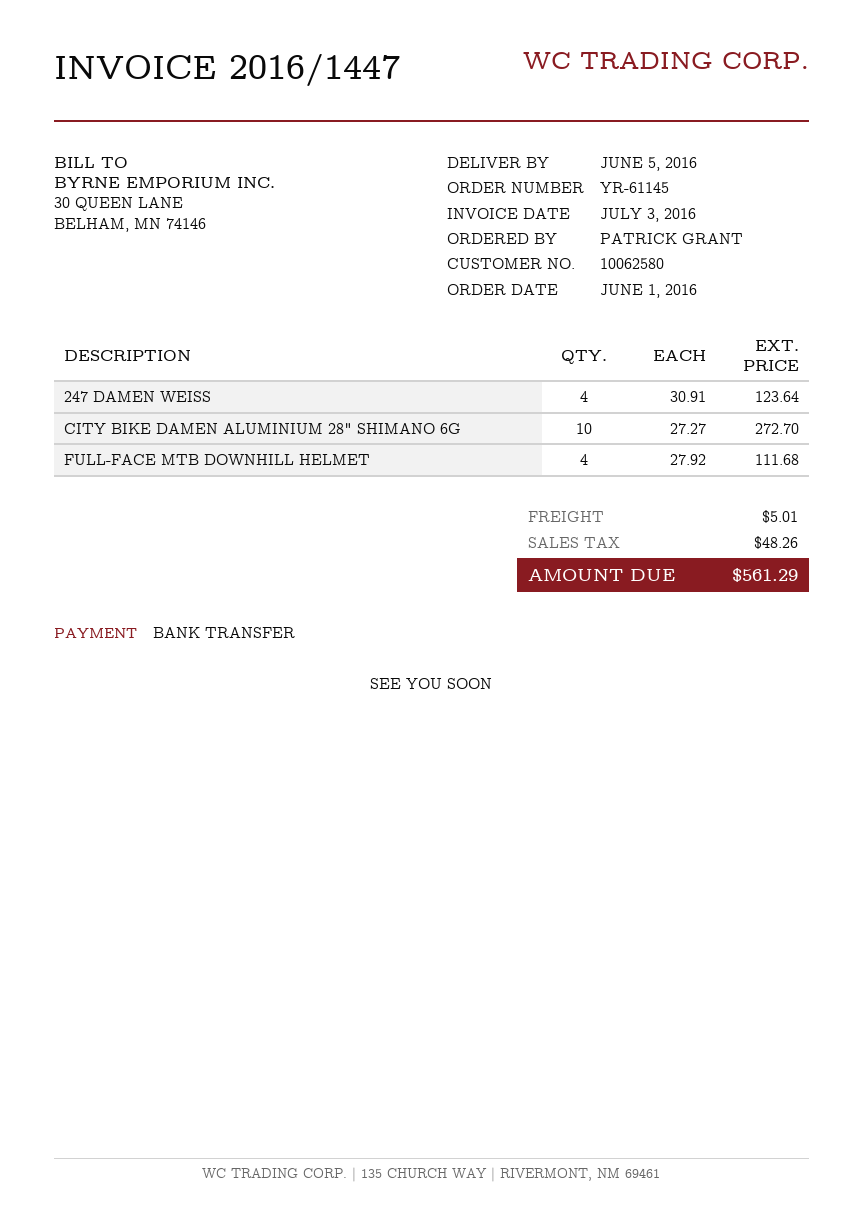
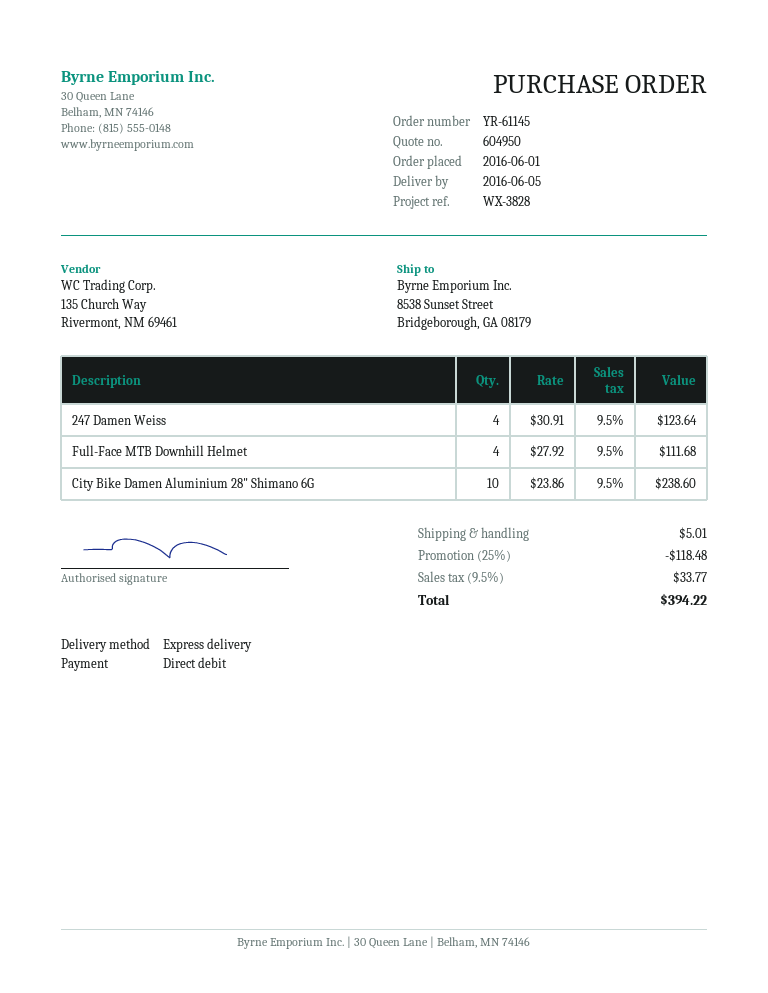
payment method: bank transfer -> direct debit
CITY BIKE DAMEN ALUMINIUM 28" SHIMANO 6G: 10 x 27.27 = 272.70 -> 10 x 23.86 = 238.60
discount: none -> 25% = 118.48
tax: 48.26 -> 33.77
total: 561.29 -> 394.22

